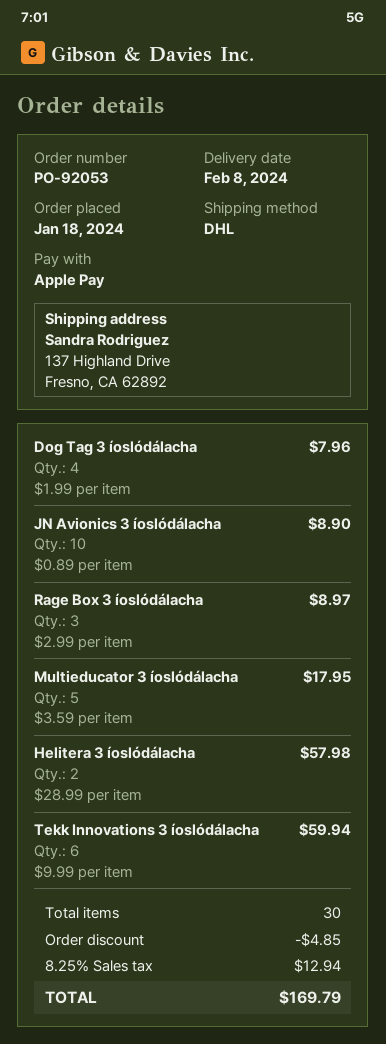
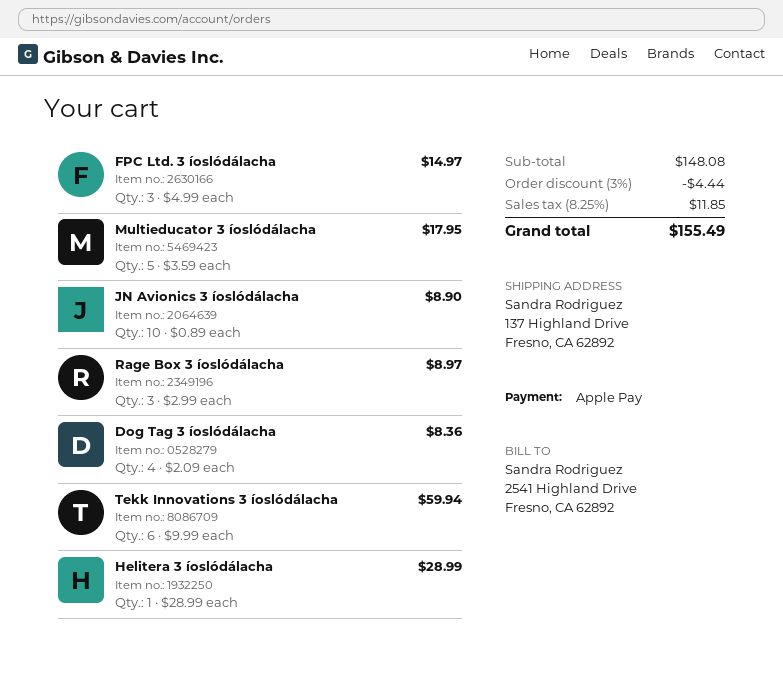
Dog Tag 3 íoslódálacha: 4 x 1.99 = 7.96 -> 4 x 2.09 = 8.36
Helitera 3 íoslódálacha: 2 x 28.99 = 57.98 -> 1 x 28.99 = 28.99
FPC Ltd. 3 íoslódálacha: none -> 3 x 4.99 = 14.97
discount: 4.85 -> 4.44
tax: 8.25% = 12.94 -> 8.25% = 11.85
total: 169.79 -> 155.49

